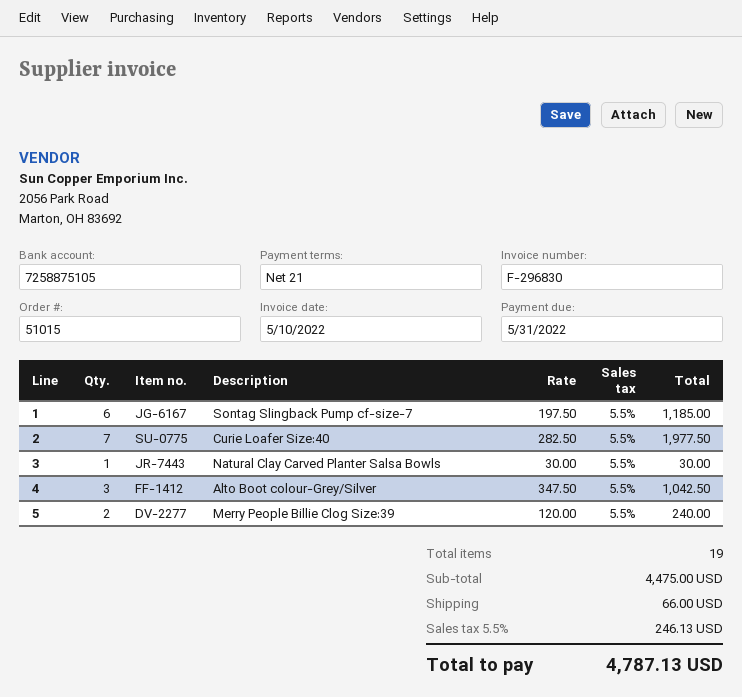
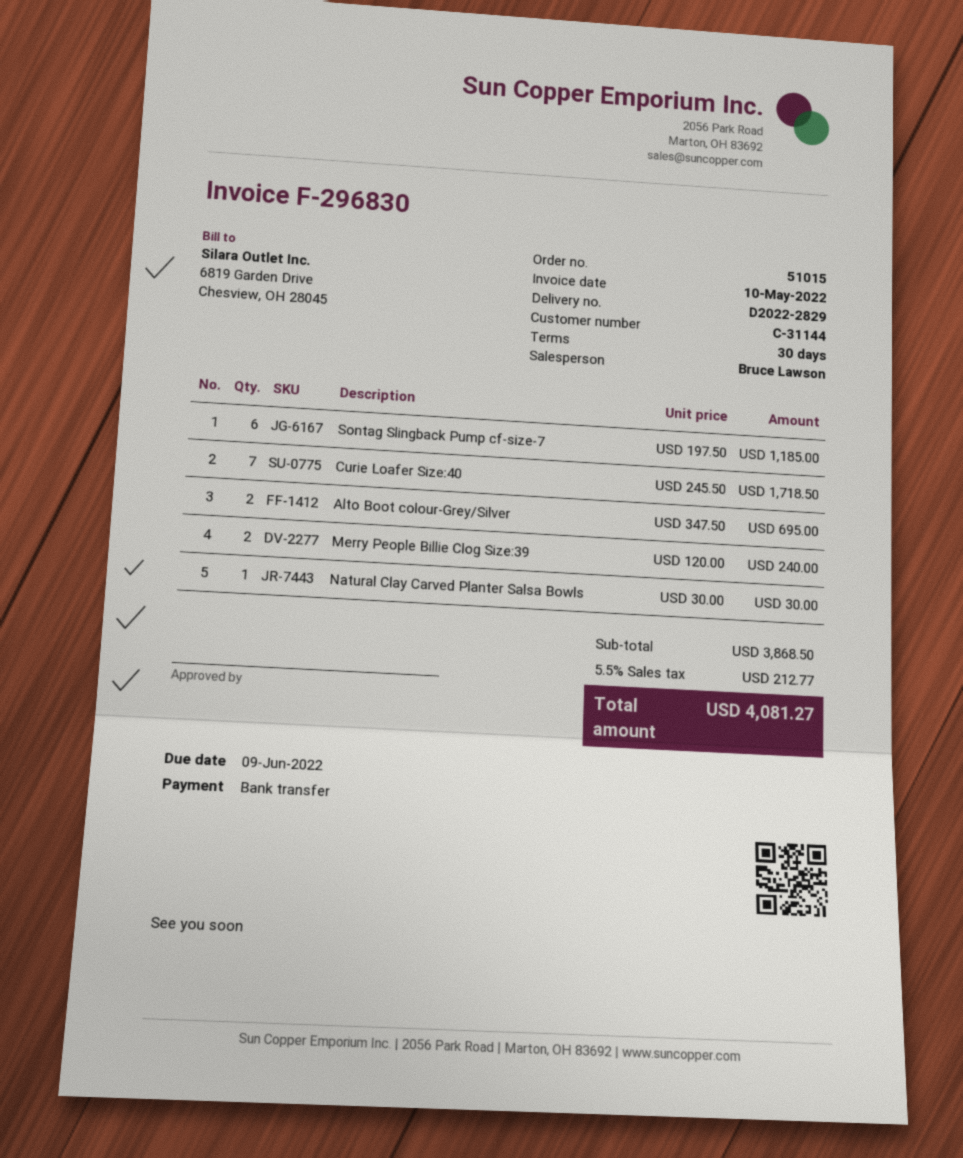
payment terms: 21 days -> 30 days
due date: 2022-05-31 -> 2022-06-09
Curie Loafer Size:40: 7 x 282.50 = 1977.50 -> 7 x 245.50 = 1718.50
Alto Boot colour-Grey/Silver: 3 x 347.50 = 1042.50 -> 2 x 347.50 = 695.00
subtotal: 4475.00 -> 3868.50
shipping: 66.00 -> none
tax: 5.5% = 246.13 -> 5.5% = 212.77
total: 4787.13 -> 4081.27

